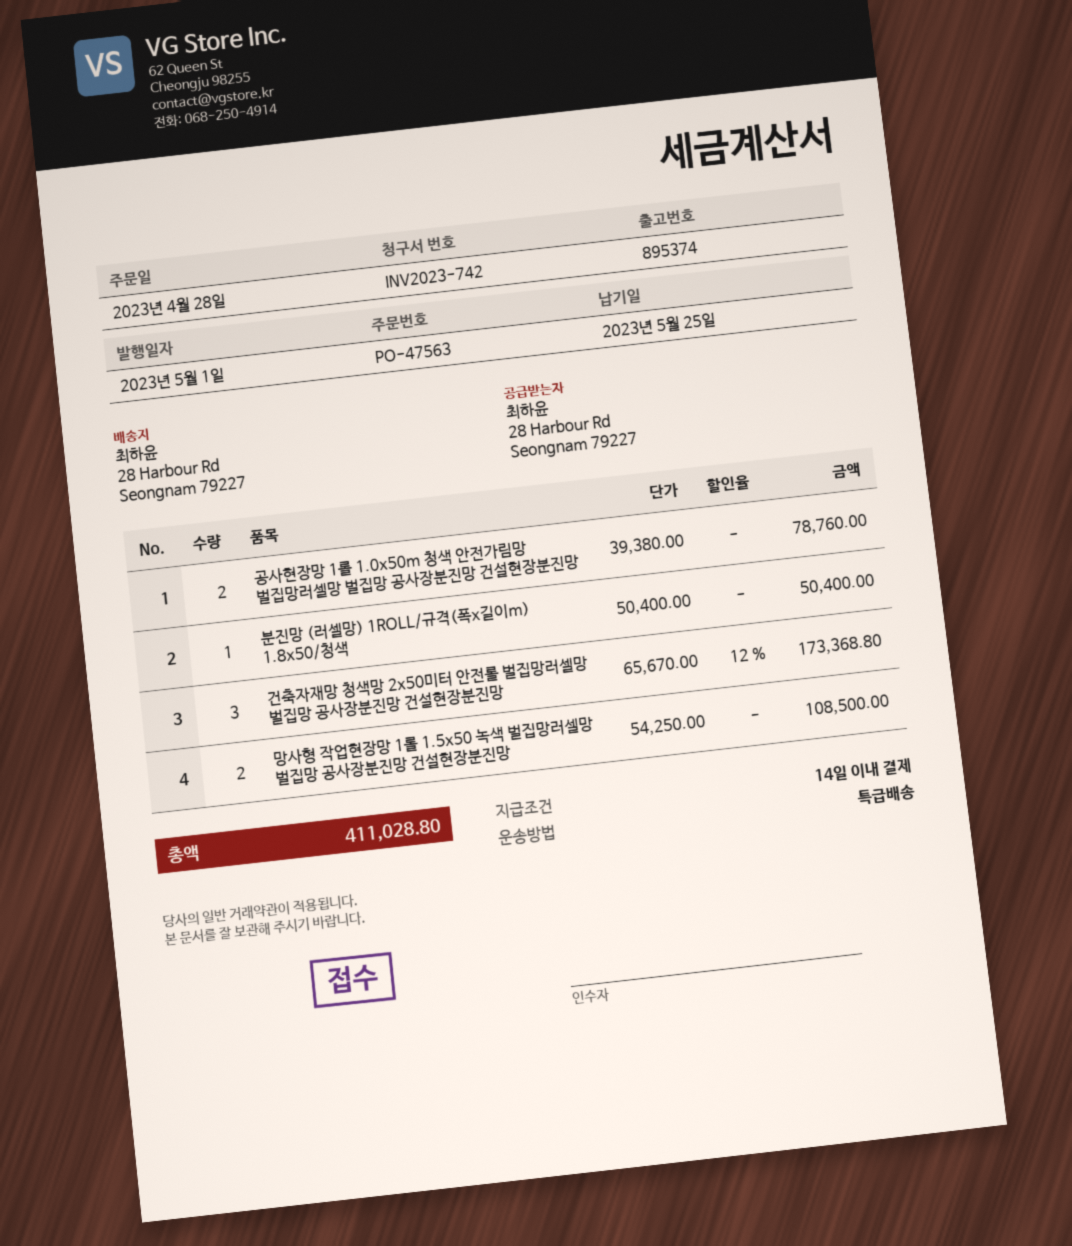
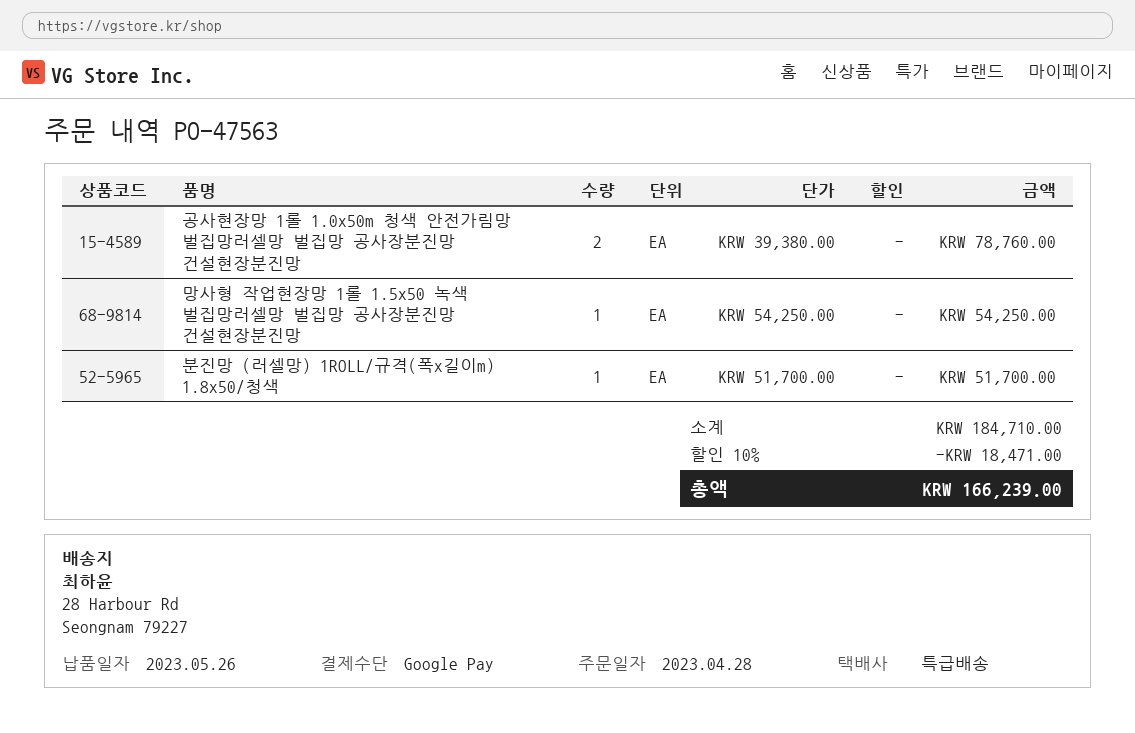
delivery date: 2023-05-25 -> 2023-05-26
분진망 (러셀망) 1ROLL/규격(폭x길이m) 1.8x50/청색: 1 x 50400.00 = 50400.00 -> 1 x 51700.00 = 51700.00
건축자재망 청색망 2x50미터 안전롤 벌집망러셀망 벌집망 공사장분진망 건설현장분진망: 3 x 65670.00 - 12% = 173368.80 -> none
망사형 작업현장망 1롤 1.5x50 녹색 벌집망러셀망 벌집망 공사장분진망 건설현장분진망: 2 x 54250.00 = 108500.00 -> 1 x 54250.00 = 54250.00
discount: none -> 10% = 18471.00
total: 411028.80 -> 166239.00

